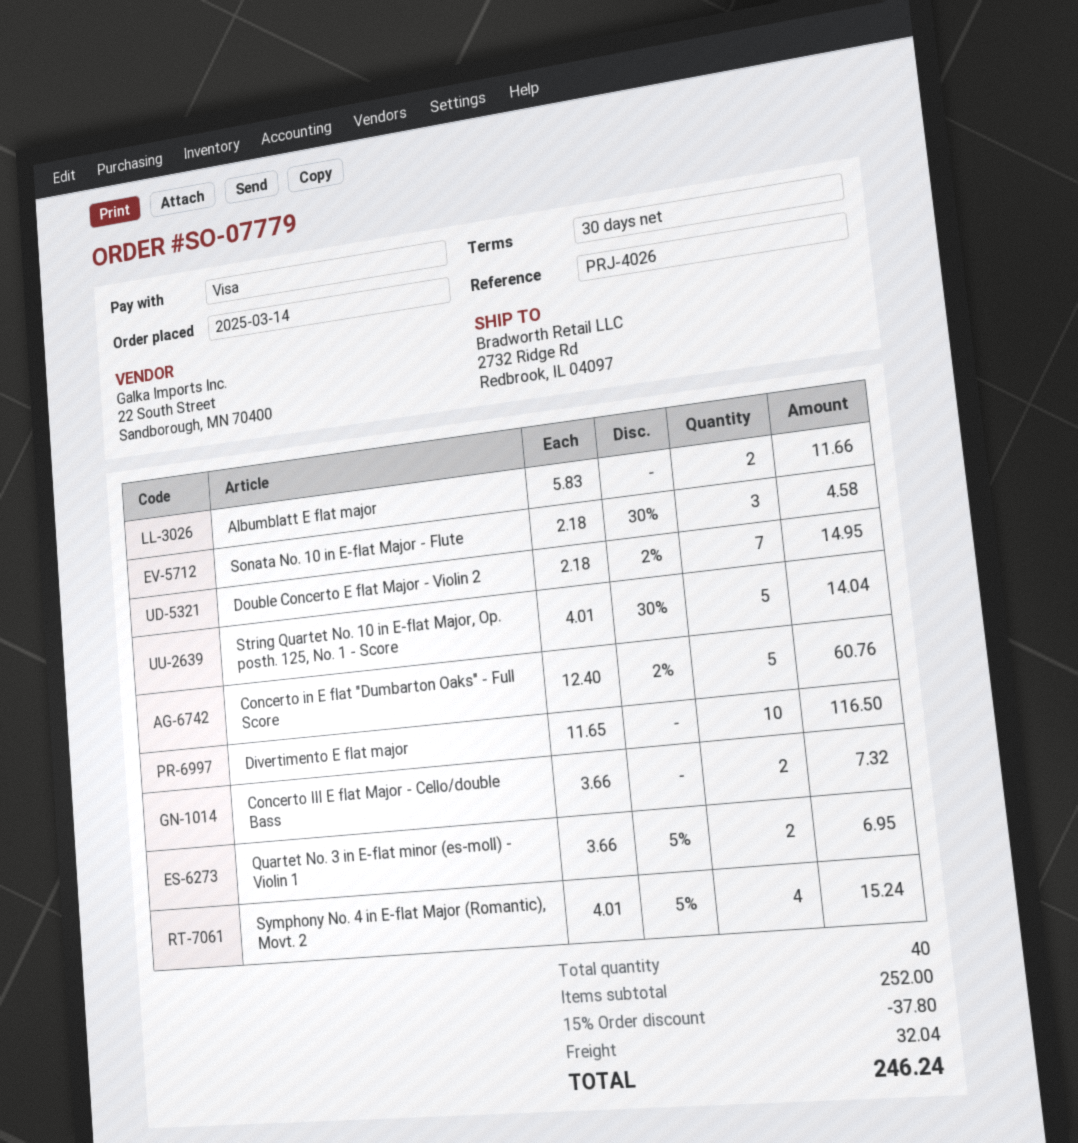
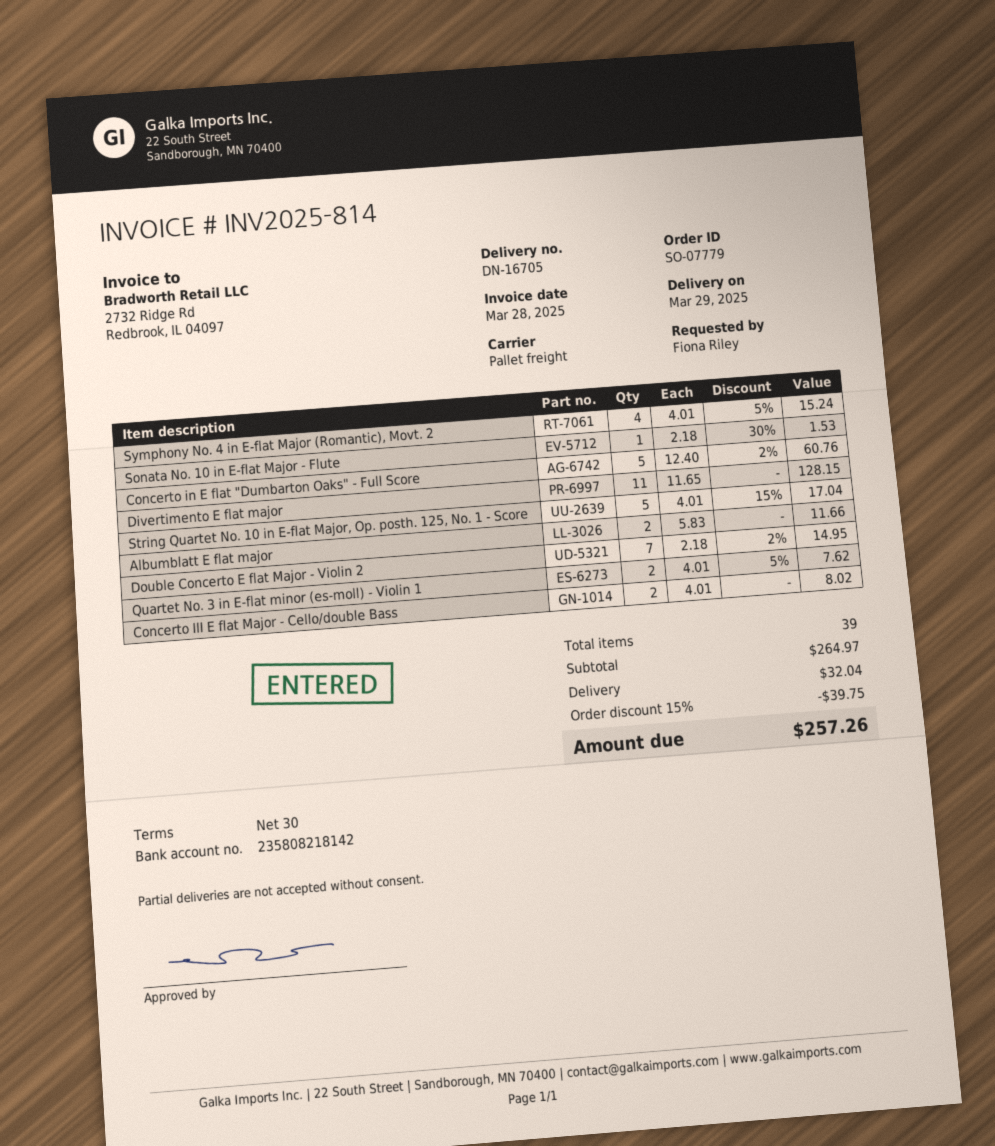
Sonata No. 10 in E-flat Major - Flute: 3 x 2.18 - 30% = 4.58 -> 1 x 2.18 - 30% = 1.53
String Quartet No. 10 in E-flat Major, Op. posth. 125, No. 1 - Score: 5 x 4.01 - 30% = 14.04 -> 5 x 4.01 - 15% = 17.04
Divertimento E flat major: 10 x 11.65 = 116.50 -> 11 x 11.65 = 128.15
Concerto III E flat Major - Cello/double Bass: 2 x 3.66 = 7.32 -> 2 x 4.01 = 8.02
Quartet No. 3 in E-flat minor (es-moll) - Violin 1: 2 x 3.66 - 5% = 6.95 -> 2 x 4.01 - 5% = 7.62
total quantity: 40 -> 39
subtotal: 252.00 -> 264.97
discount: 15% = 37.80 -> 15% = 39.75
total: 246.24 -> 257.26

